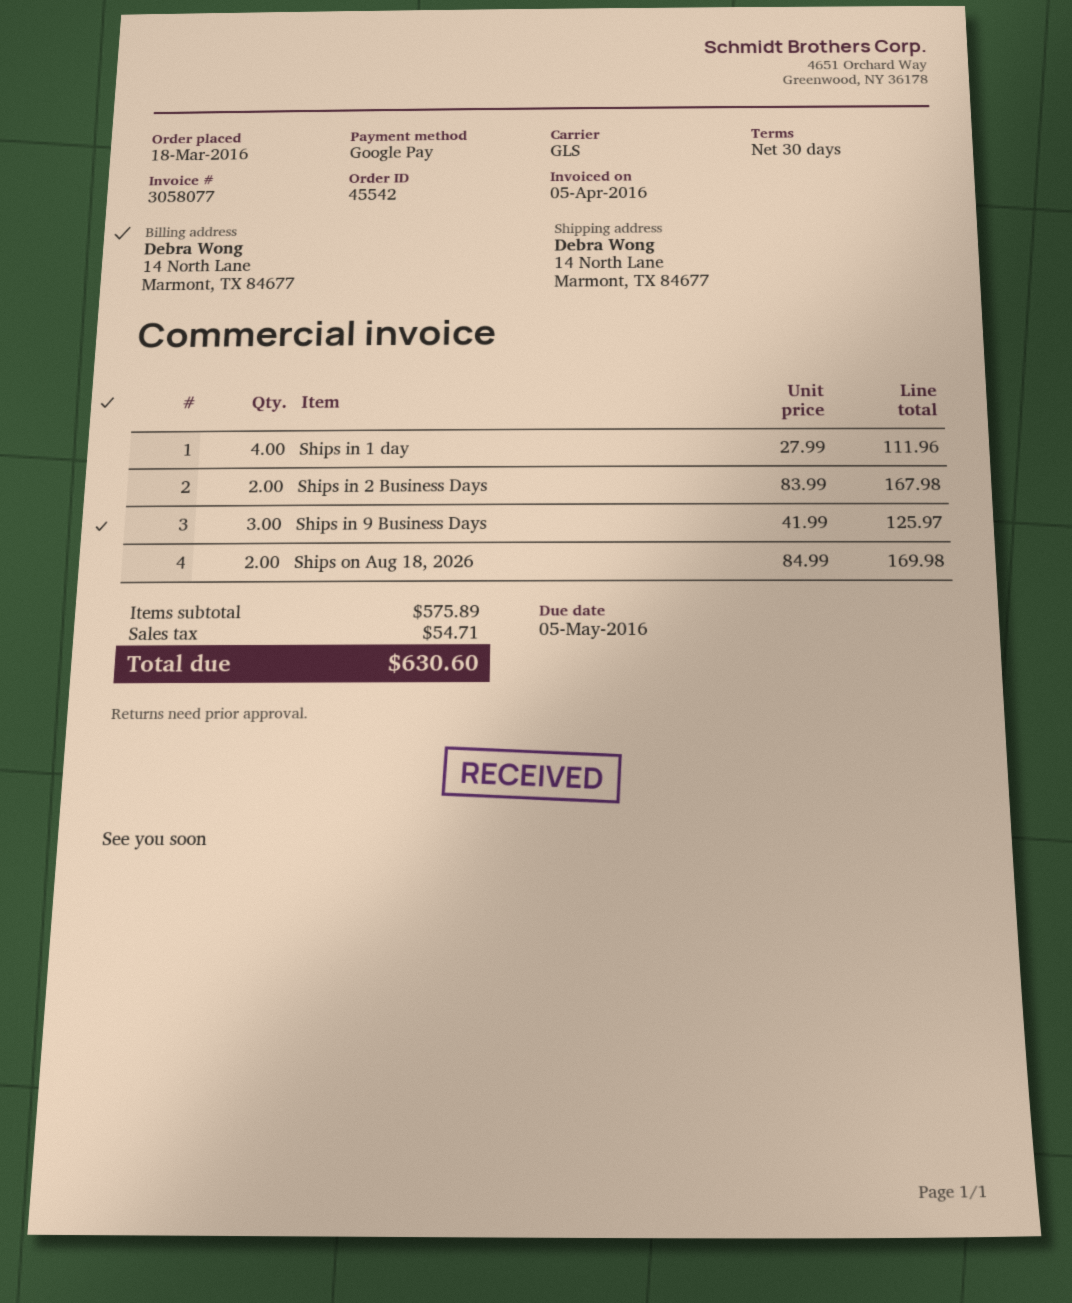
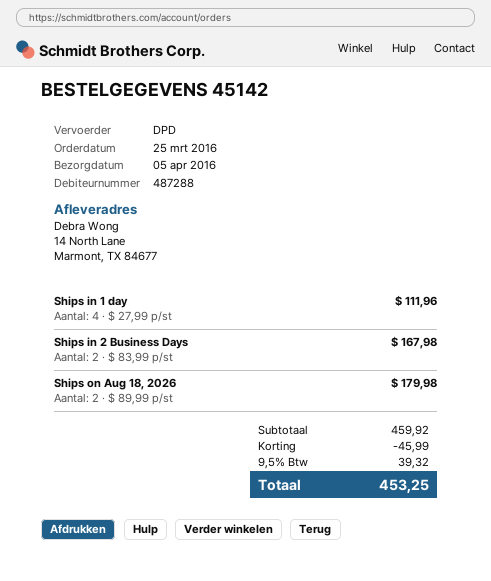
order number: 45542 -> 45142
order date: 2016-03-18 -> 2016-03-25
shipping method: GLS -> DPD
Ships in 9 Business Days: 3 x 41.99 = 125.97 -> none
Ships on Aug 18, 2026: 2 x 84.99 = 169.98 -> 2 x 89.99 = 179.98
subtotal: 575.89 -> 459.92
discount: none -> 45.99
tax: 54.71 -> 39.32
total: 630.60 -> 453.25

